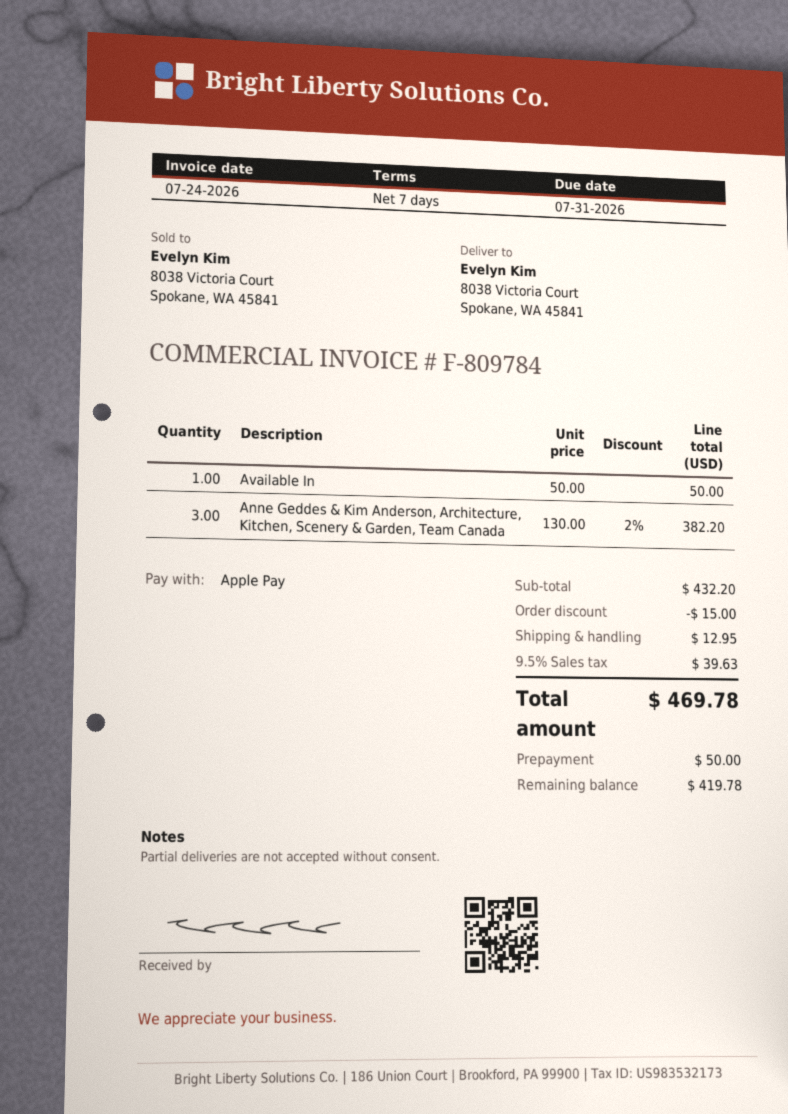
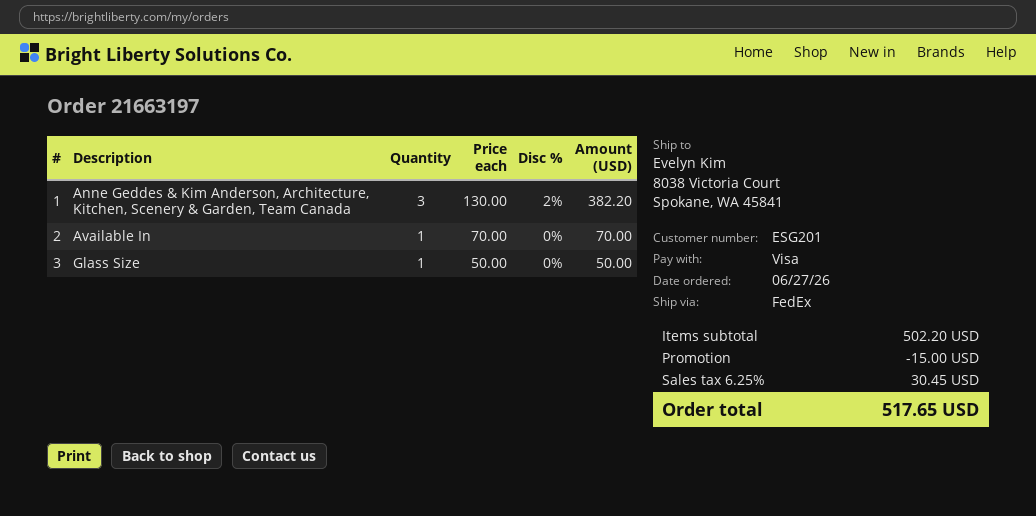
payment method: Apple Pay -> Visa
Available In: 1 x 50.00 = 50.00 -> 1 x 70.00 = 70.00
Glass Size: none -> 1 x 50.00 = 50.00
subtotal: 432.20 -> 502.20
shipping: 12.95 -> none
tax: 9.5% = 39.63 -> 6.25% = 30.45
total: 469.78 -> 517.65

